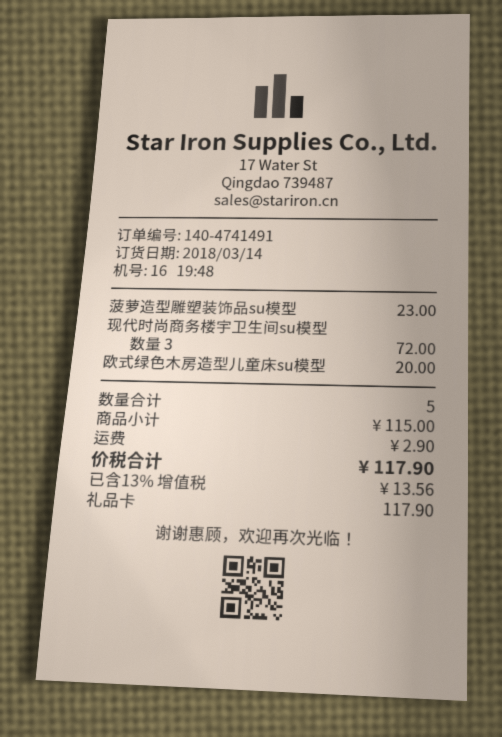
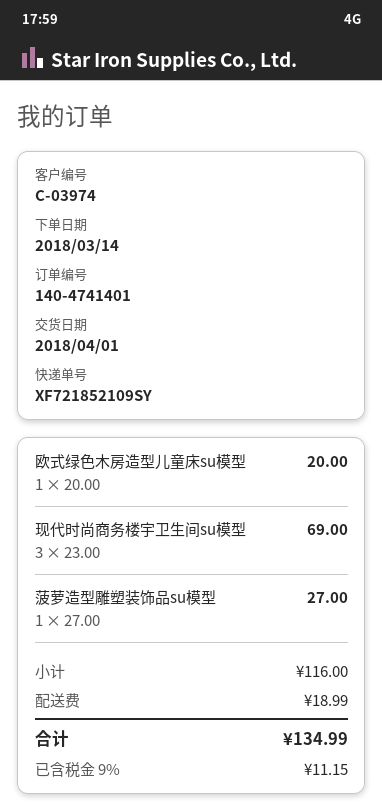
order number: 140-4741491 -> 140-4741401
菠萝造型雕塑装饰品su模型: 1 for 23.00 -> 1 for 27.00
现代时尚商务楼宇卫生间su模型: 3 for 72.00 -> 3 for 69.00
subtotal: 115.00 -> 116.00
shipping: 2.90 -> 18.99
tax: 13% = 13.56 -> 9% = 11.15
total: 117.90 -> 134.99

